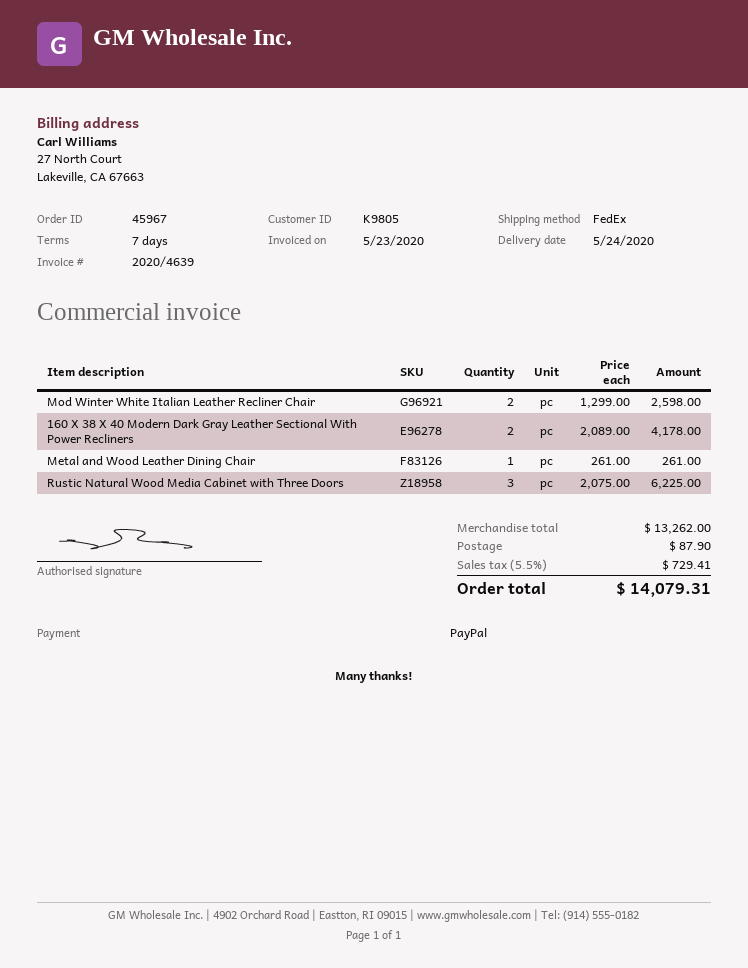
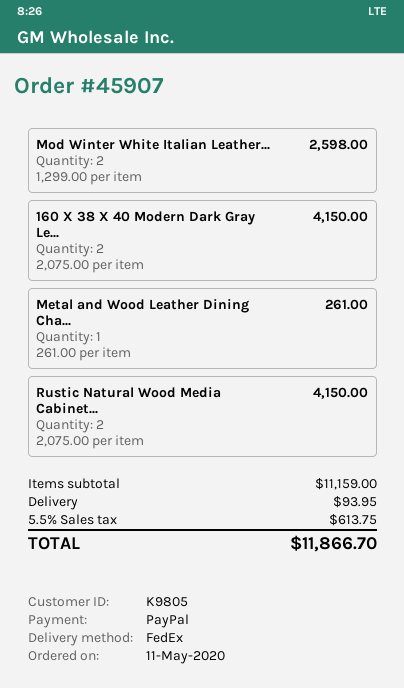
order number: 45967 -> 45907
160 X 38 X 40 Modern Dark Gray Leather Sectional With Power Recliners: 2 x 2089.00 = 4178.00 -> 2 x 2075.00 = 4150.00
Rustic Natural Wood Media Cabinet with Three Doors: 3 x 2075.00 = 6225.00 -> 2 x 2075.00 = 4150.00
subtotal: 13262.00 -> 11159.00
shipping: 87.90 -> 93.95
tax: 5.5% = 729.41 -> 5.5% = 613.75
total: 14079.31 -> 11866.70

